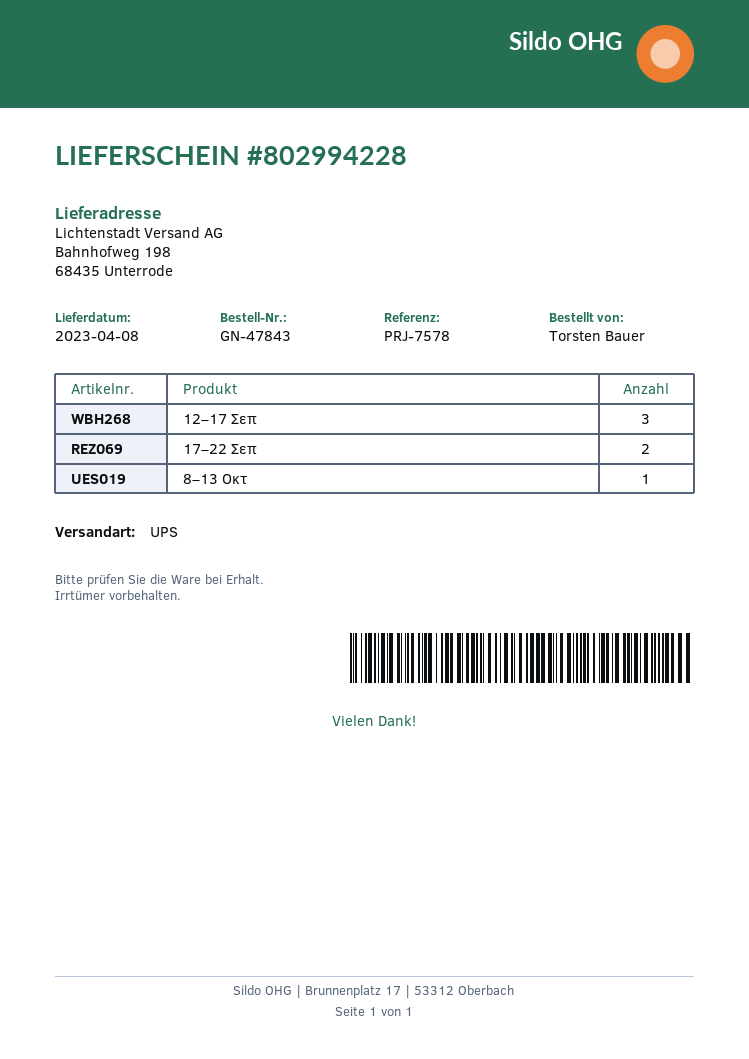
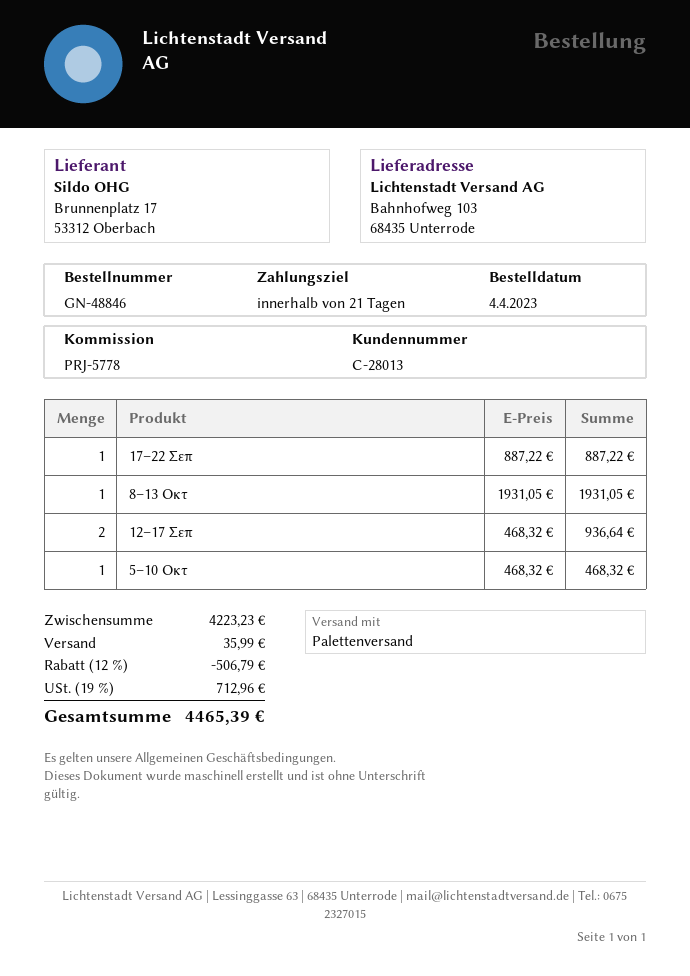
order number: GN-47843 -> GN-48846
reference: PRJ-7578 -> PRJ-5778
shipping method: UPS -> pallet freight
ship to: Bahnhofweg 198, 68435 Unterrode -> Bahnhofweg 103, 68435 Unterrode
12–17 Σεπ: 3 -> 2
17–22 Σεπ: 2 -> 1
5–10 Οκτ: none -> 1

